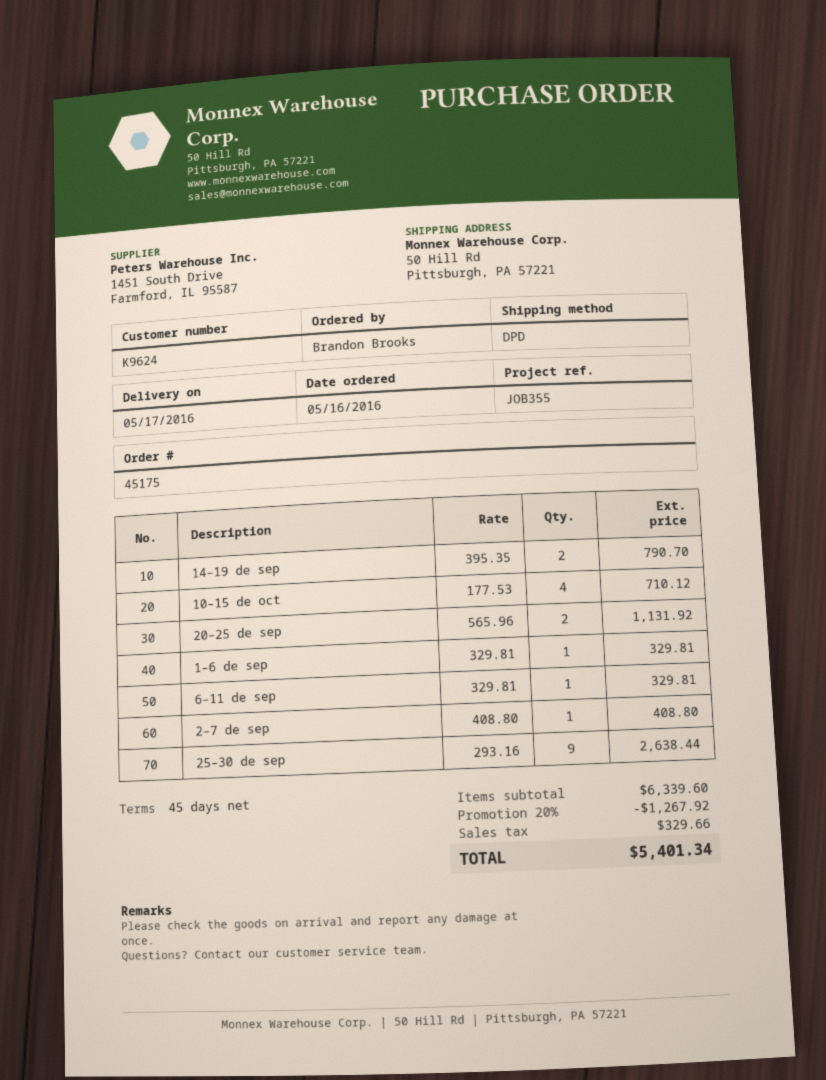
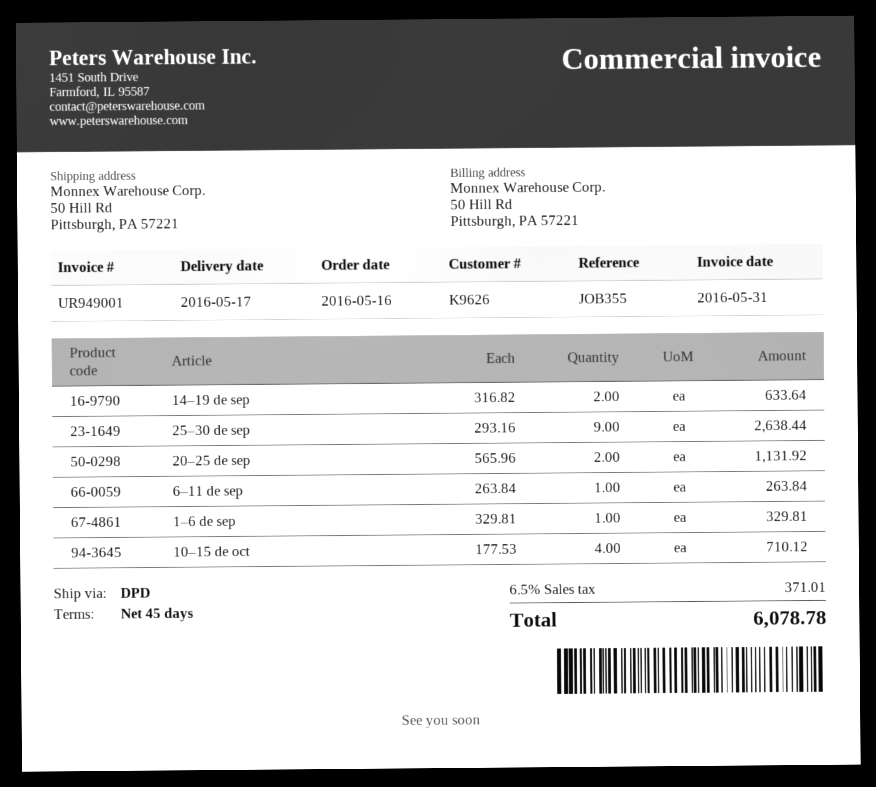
customer number: K9624 -> K9626
14–19 de sep: 2 x 395.35 = 790.70 -> 2 x 316.82 = 633.64
6–11 de sep: 1 x 329.81 = 329.81 -> 1 x 263.84 = 263.84
2–7 de sep: 1 x 408.80 = 408.80 -> none
discount: 20% = 1267.92 -> none
tax: 329.66 -> 371.01
total: 5401.34 -> 6078.78

